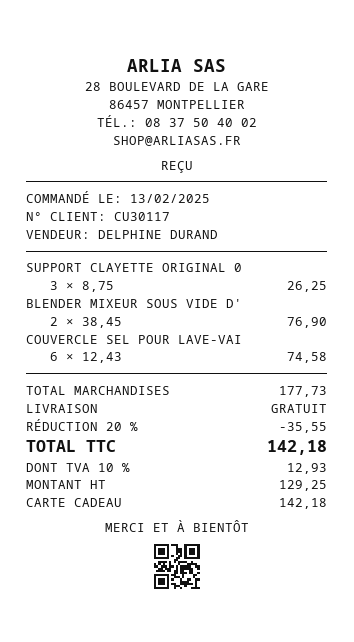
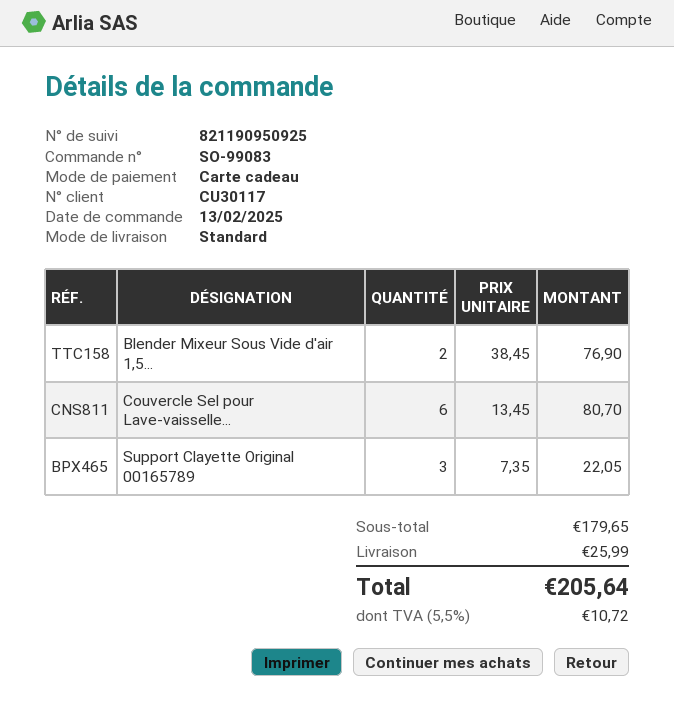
SUPPORT CLAYETTE ORIGINAL 0: 3 x 8.75 = 26.25 -> 3 x 7.35 = 22.05
COUVERCLE SEL POUR LAVE-VAI: 6 x 12.43 = 74.58 -> 6 x 13.45 = 80.70
subtotal: 177.73 -> 179.65
discount: 20% = 35.55 -> none
shipping: 0.00 -> 25.99
tax: 10% = 12.93 -> 5.5% = 10.72
total: 142.18 -> 205.64

